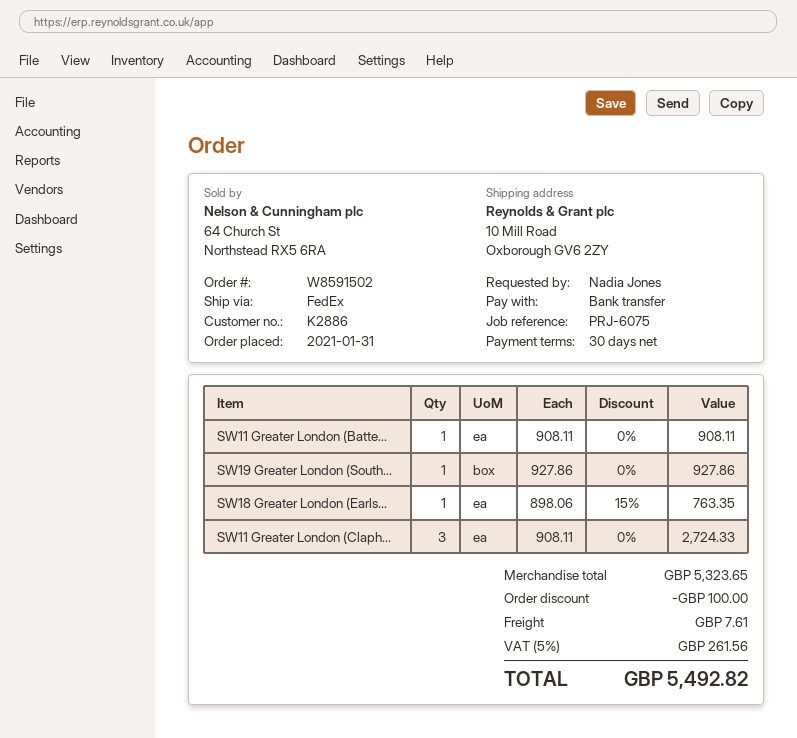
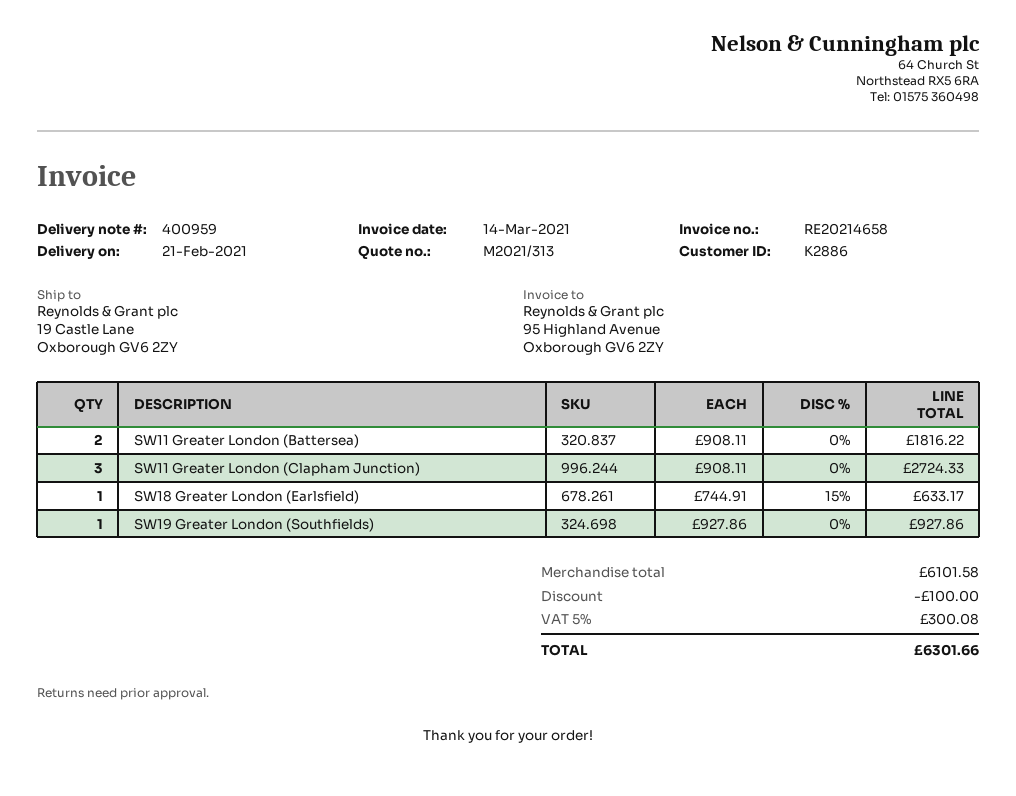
ship to: 10 Mill Road, Oxborough GV6 2ZY -> 19 Castle Lane, Oxborough GV6 2ZY
SW11 Greater London (Batte...: 1 x 908.11 = 908.11 -> 2 x 908.11 = 1816.22
SW18 Greater London (Earls...: 1 x 898.06 - 15% = 763.35 -> 1 x 744.91 - 15% = 633.17
subtotal: 5323.65 -> 6101.58
shipping: 7.61 -> none
tax: 5% = 261.56 -> 5% = 300.08
total: 5492.82 -> 6301.66

